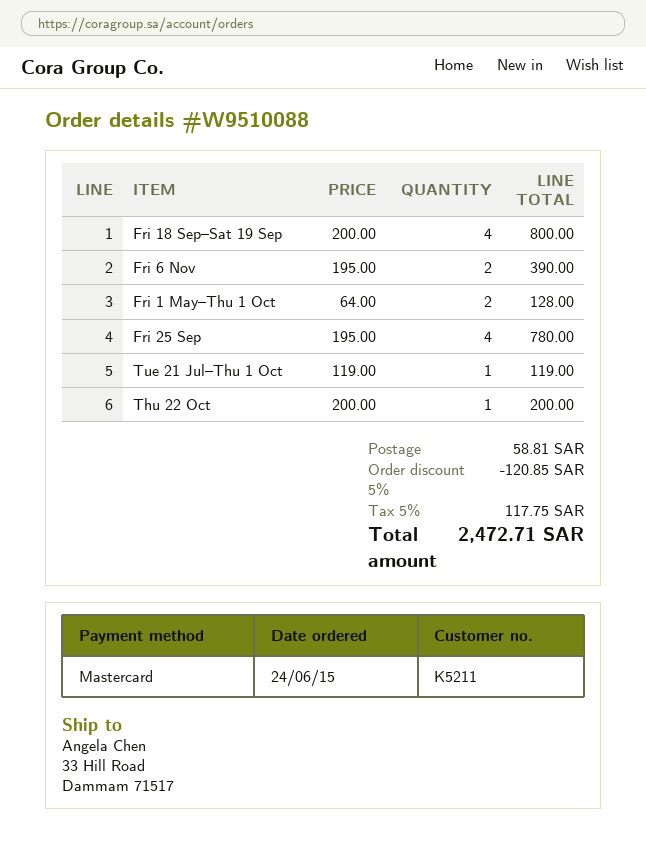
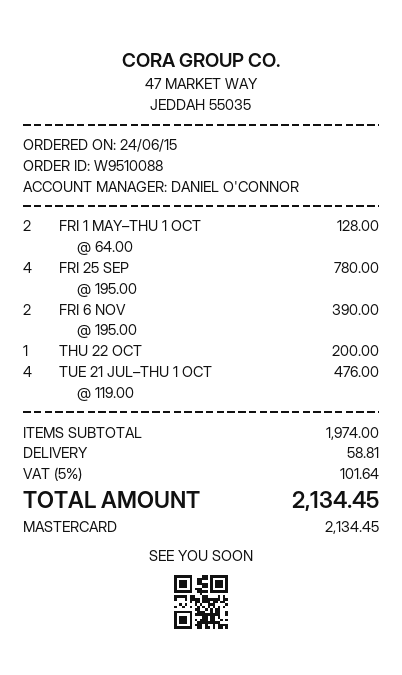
Fri 18 Sep–Sat 19 Sep: 4 x 200.00 = 800.00 -> none
Tue 21 Jul–Thu 1 Oct: 1 x 119.00 = 119.00 -> 4 x 119.00 = 476.00
discount: 5% = 120.85 -> none
tax: 5% = 117.75 -> 5% = 101.64
total: 2472.71 -> 2134.45

